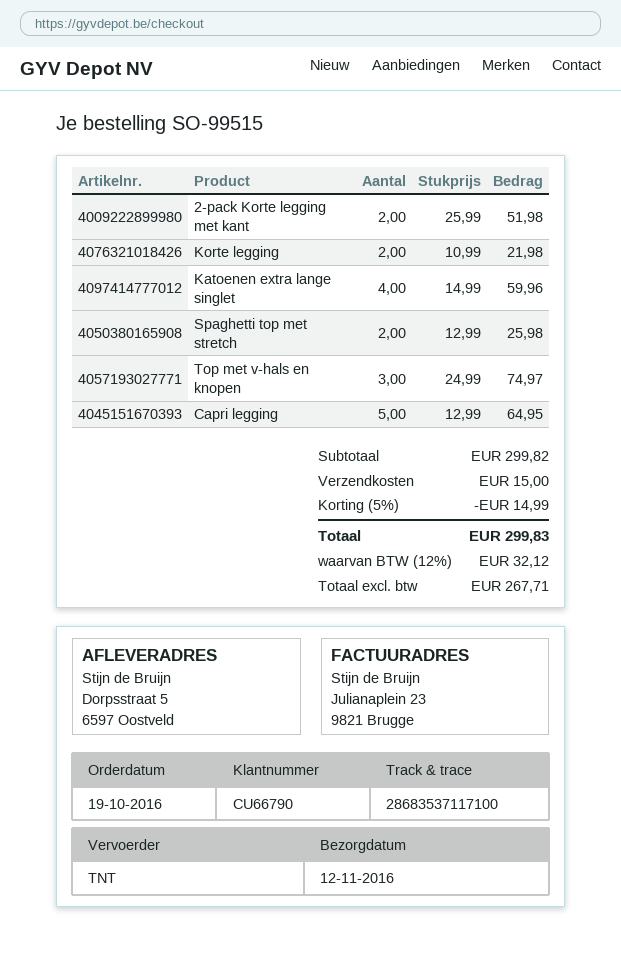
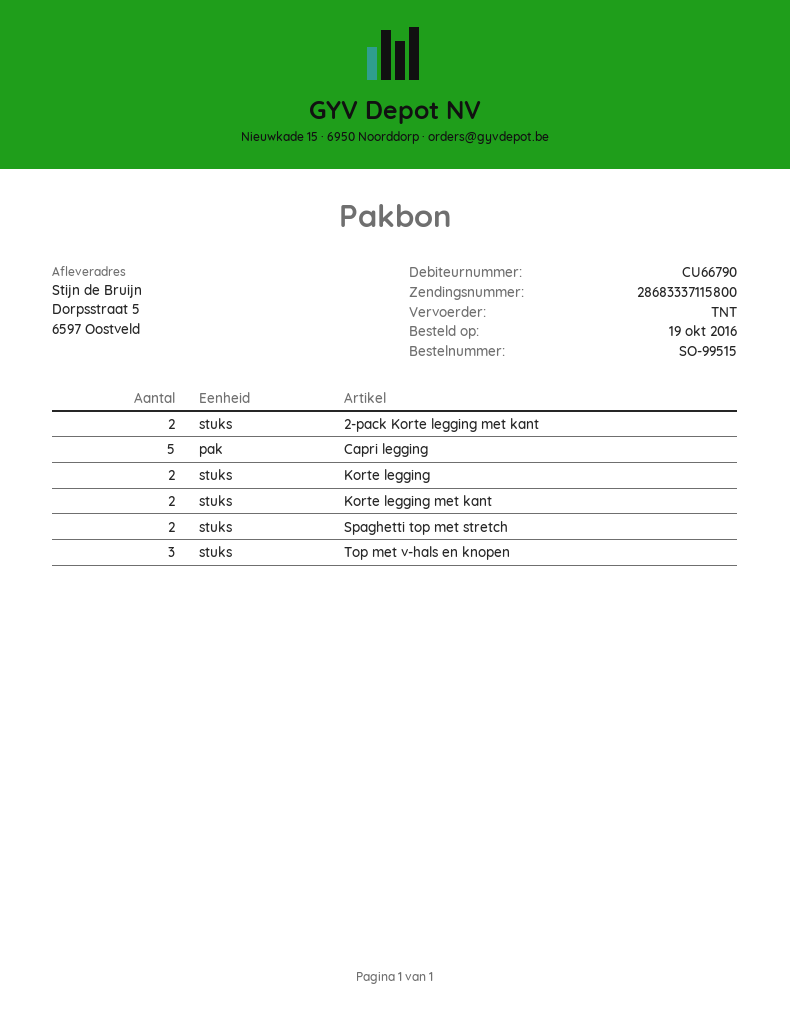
tracking number: 28683537117100 -> 28683337115800
Katoenen extra lange singlet: 4 -> none
Korte legging met kant: none -> 2

